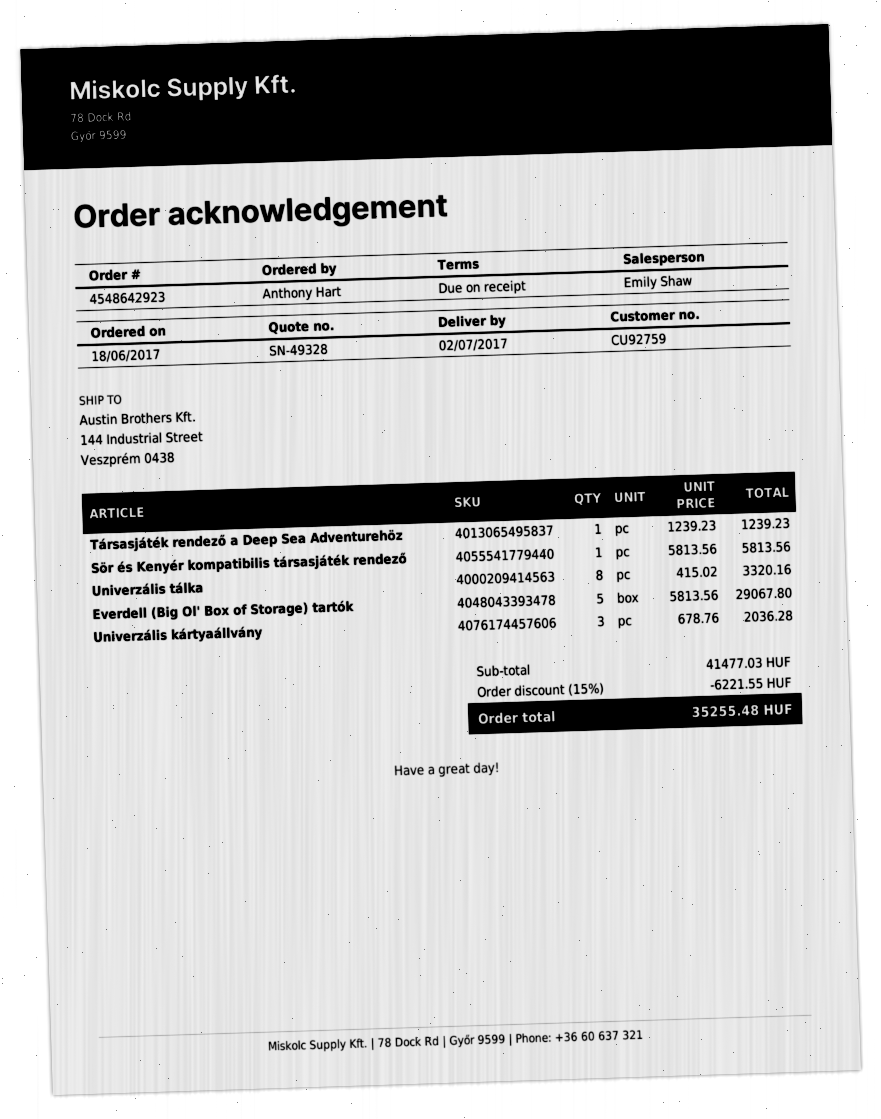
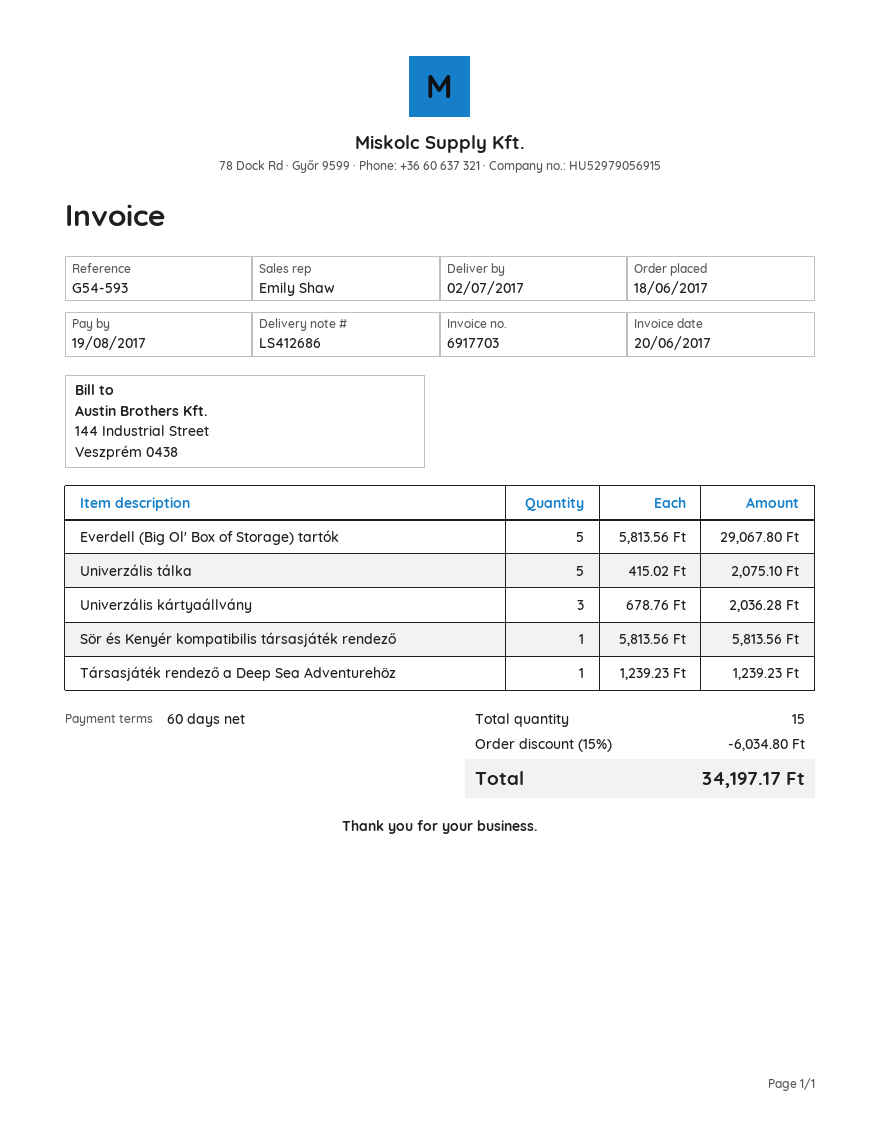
payment terms: on receipt -> 60 days
Univerzális tálka: 8 x 415.02 = 3320.16 -> 5 x 415.02 = 2075.10
discount: 15% = 6221.55 -> 15% = 6034.80
total: 35255.48 -> 34197.17

